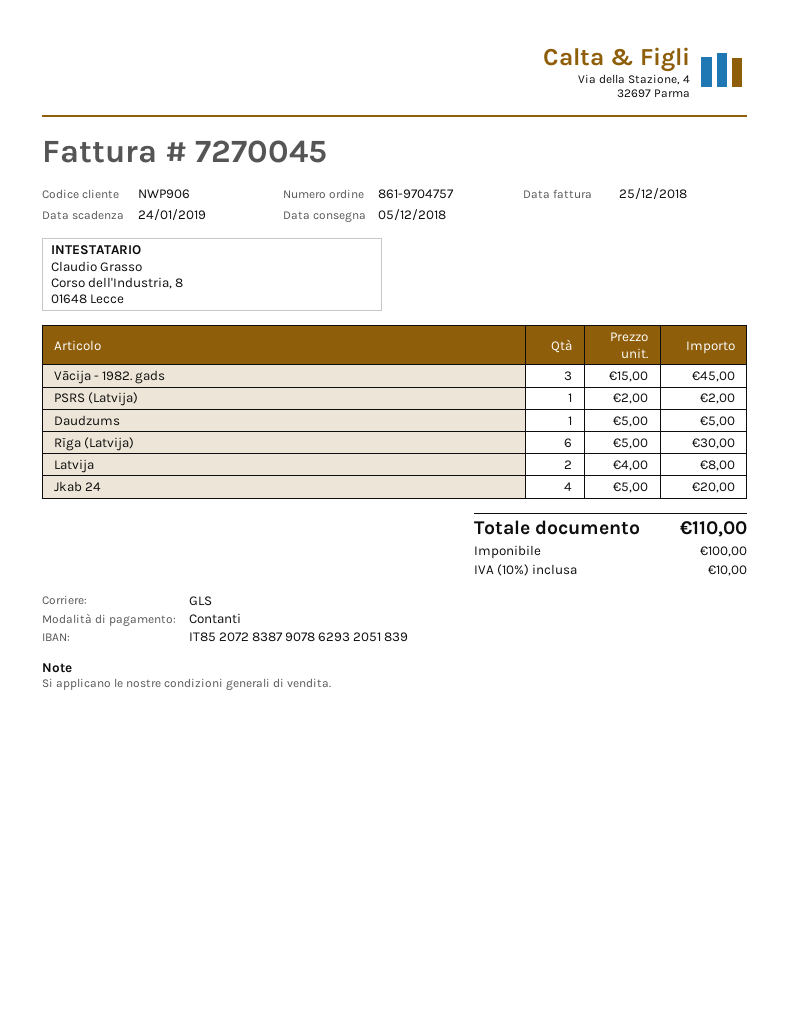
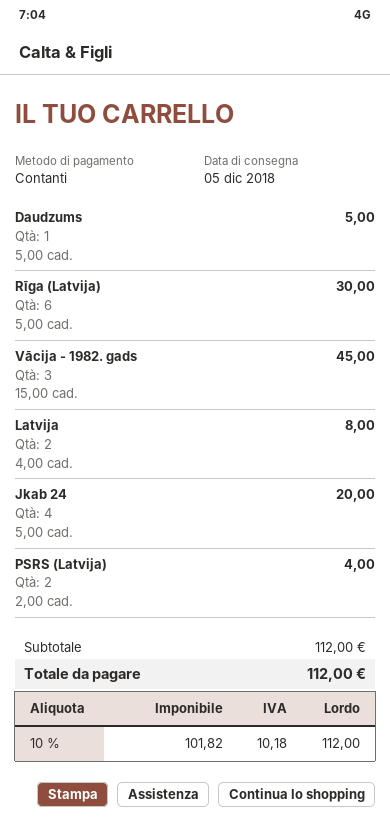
PSRS (Latvija): 1 x 2.00 = 2.00 -> 2 x 2.00 = 4.00
net: 100.00 -> 101.82
tax: 10% = 10.00 -> 10% = 10.18
total: 110.00 -> 112.00

